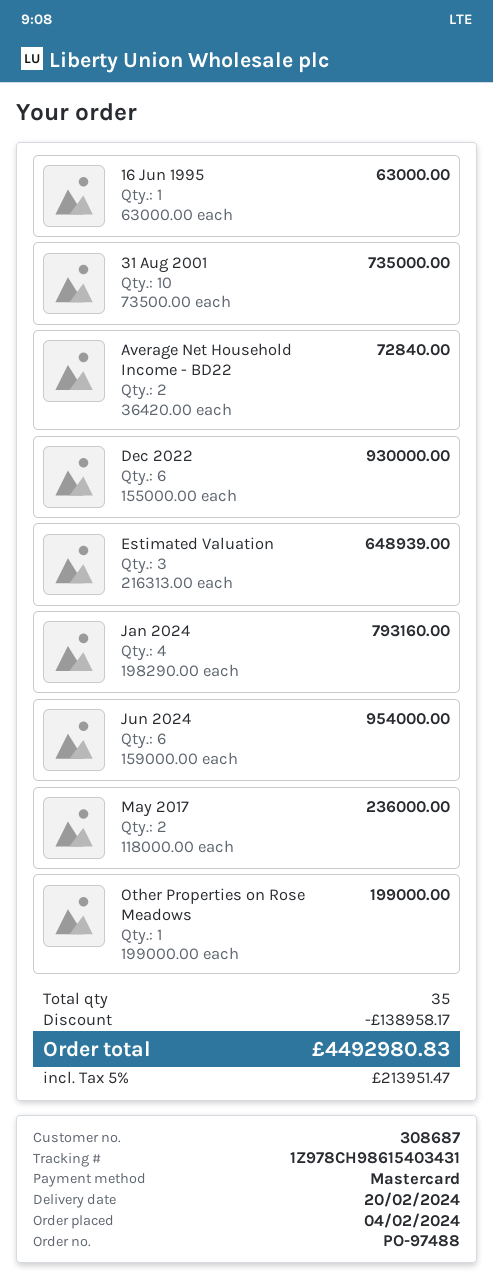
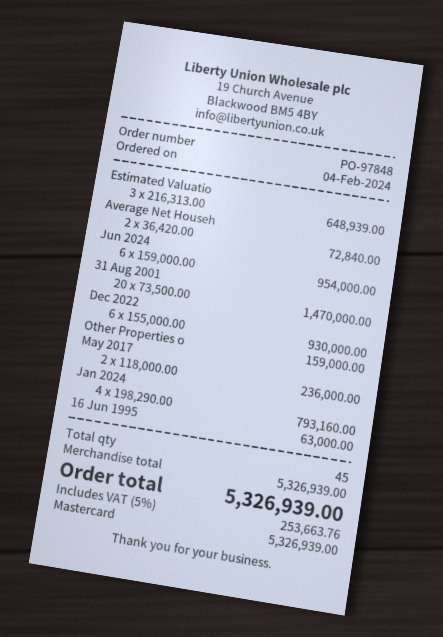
order number: PO-97488 -> PO-97848
31 Aug 2001: 10 x 73500.00 = 735000.00 -> 20 x 73500.00 = 1470000.00
Other Properties on Rose Meadows: 1 x 199000.00 = 199000.00 -> 1 x 159000.00 = 159000.00
total quantity: 35 -> 45
discount: 138958.17 -> none
tax: 5% = 213951.47 -> 5% = 253663.76
total: 4492980.83 -> 5326939.00

